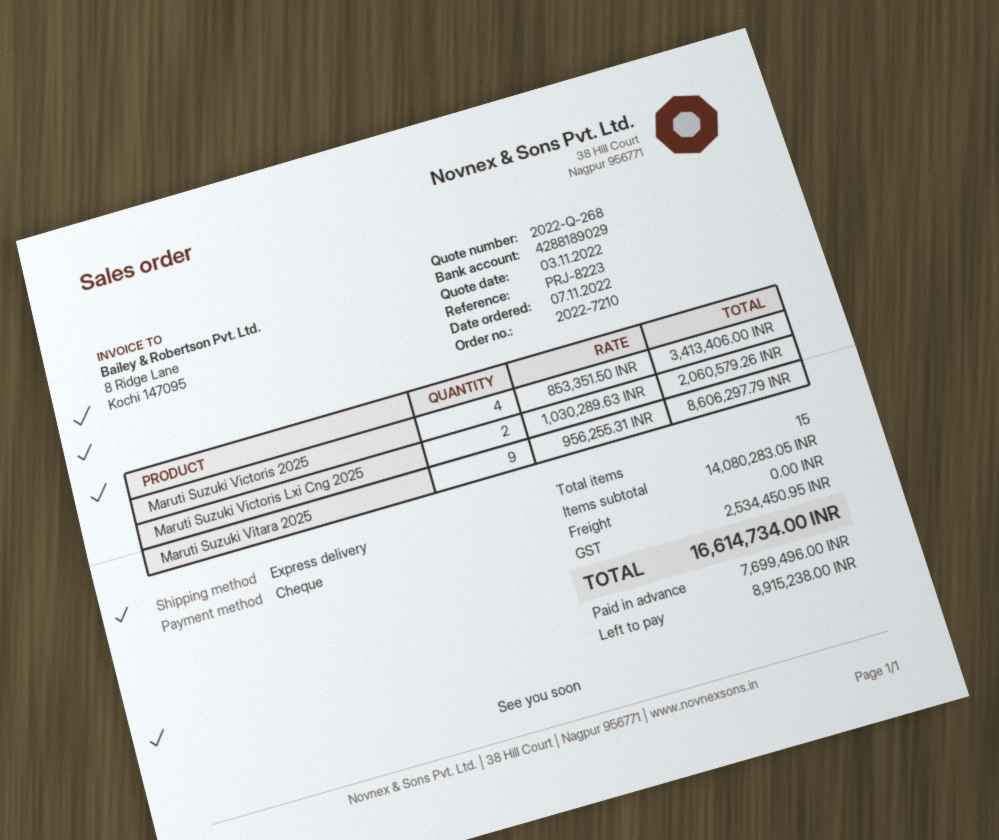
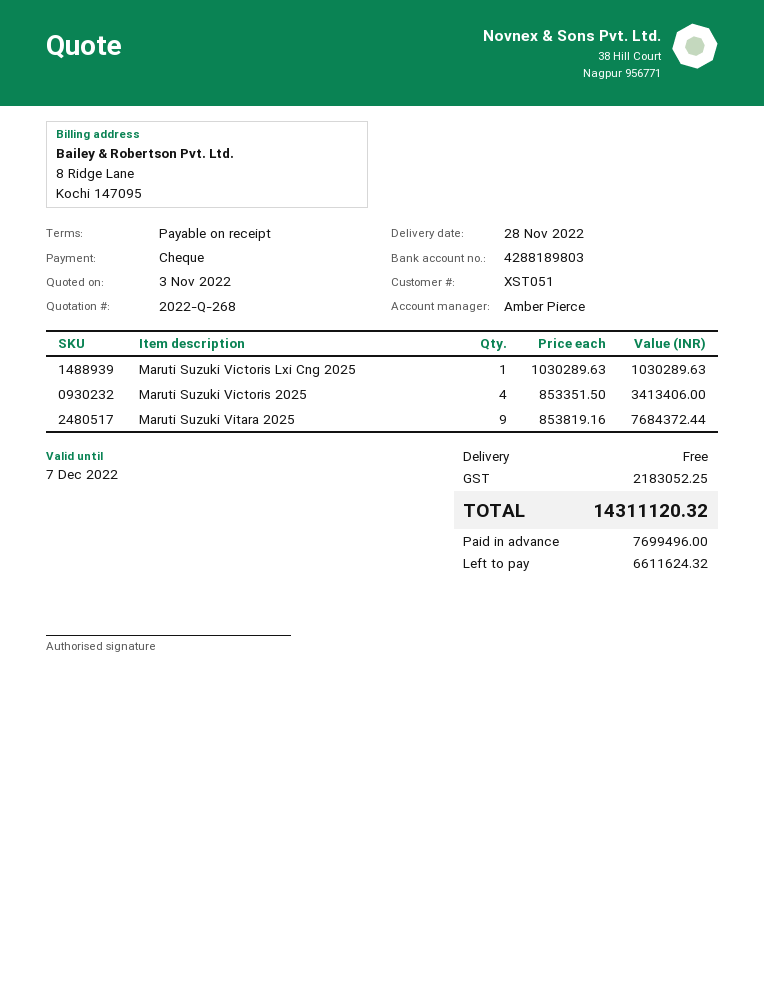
bank account: 4288189029 -> 4288189803
Maruti Suzuki Victoris Lxi Cng 2025: 2 x 1030289.63 = 2060579.26 -> 1 x 1030289.63 = 1030289.63
Maruti Suzuki Vitara 2025: 9 x 956255.31 = 8606297.79 -> 9 x 853819.16 = 7684372.44
tax: 2534450.95 -> 2183052.25
total: 16614734.00 -> 14311120.32
balance: 8915238.00 -> 6611624.32

